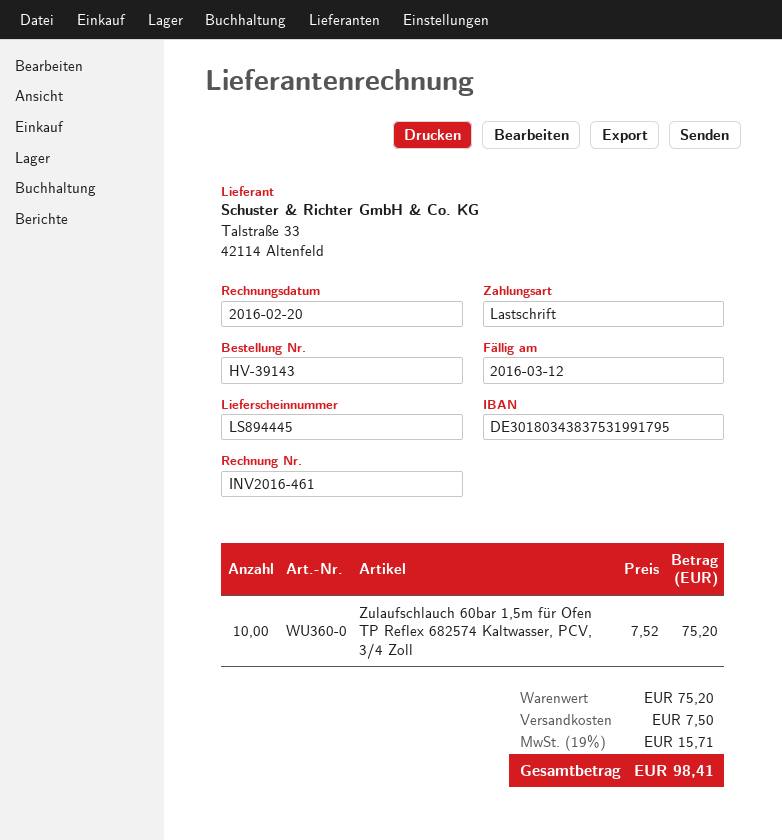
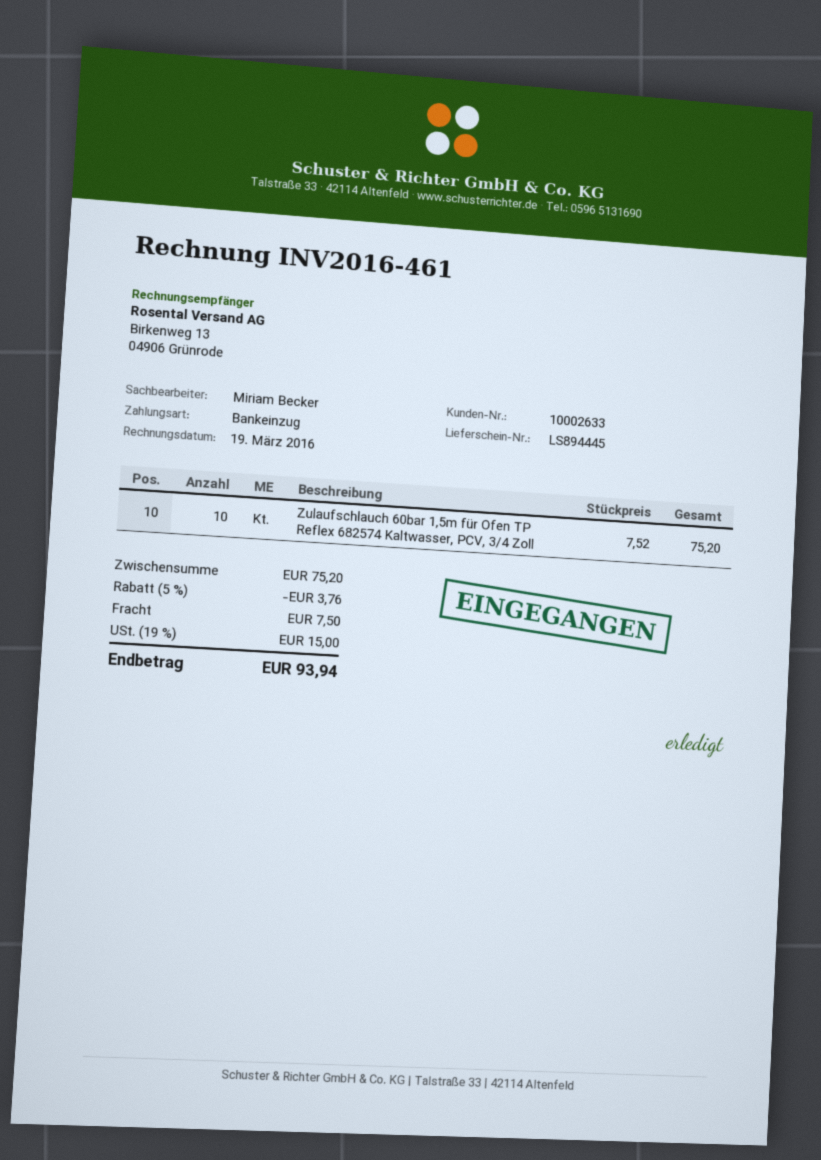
invoice date: 2016-02-20 -> 2016-03-19
discount: none -> 5% = 3.76
tax: 19% = 15.71 -> 19% = 15.00
total: 98.41 -> 93.94

